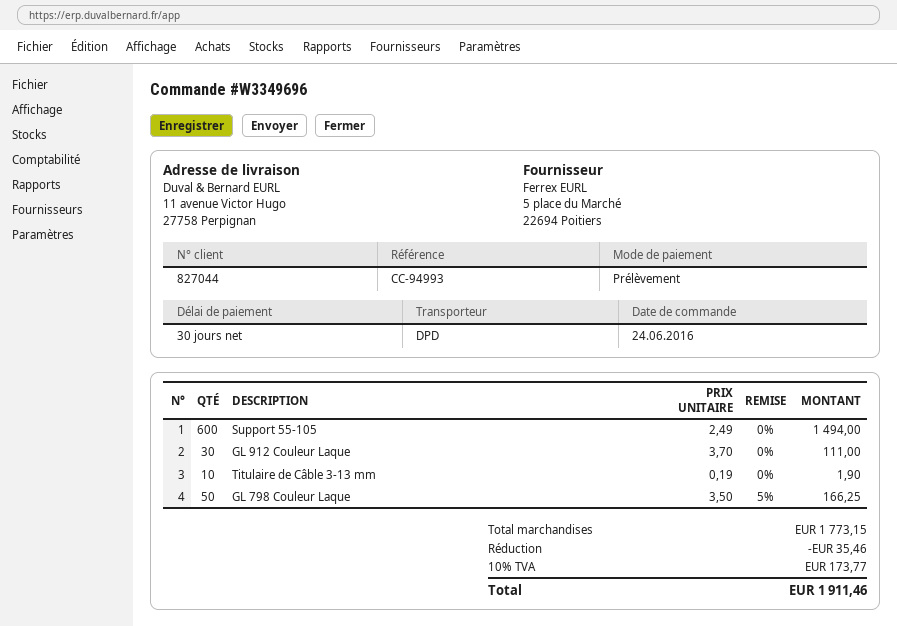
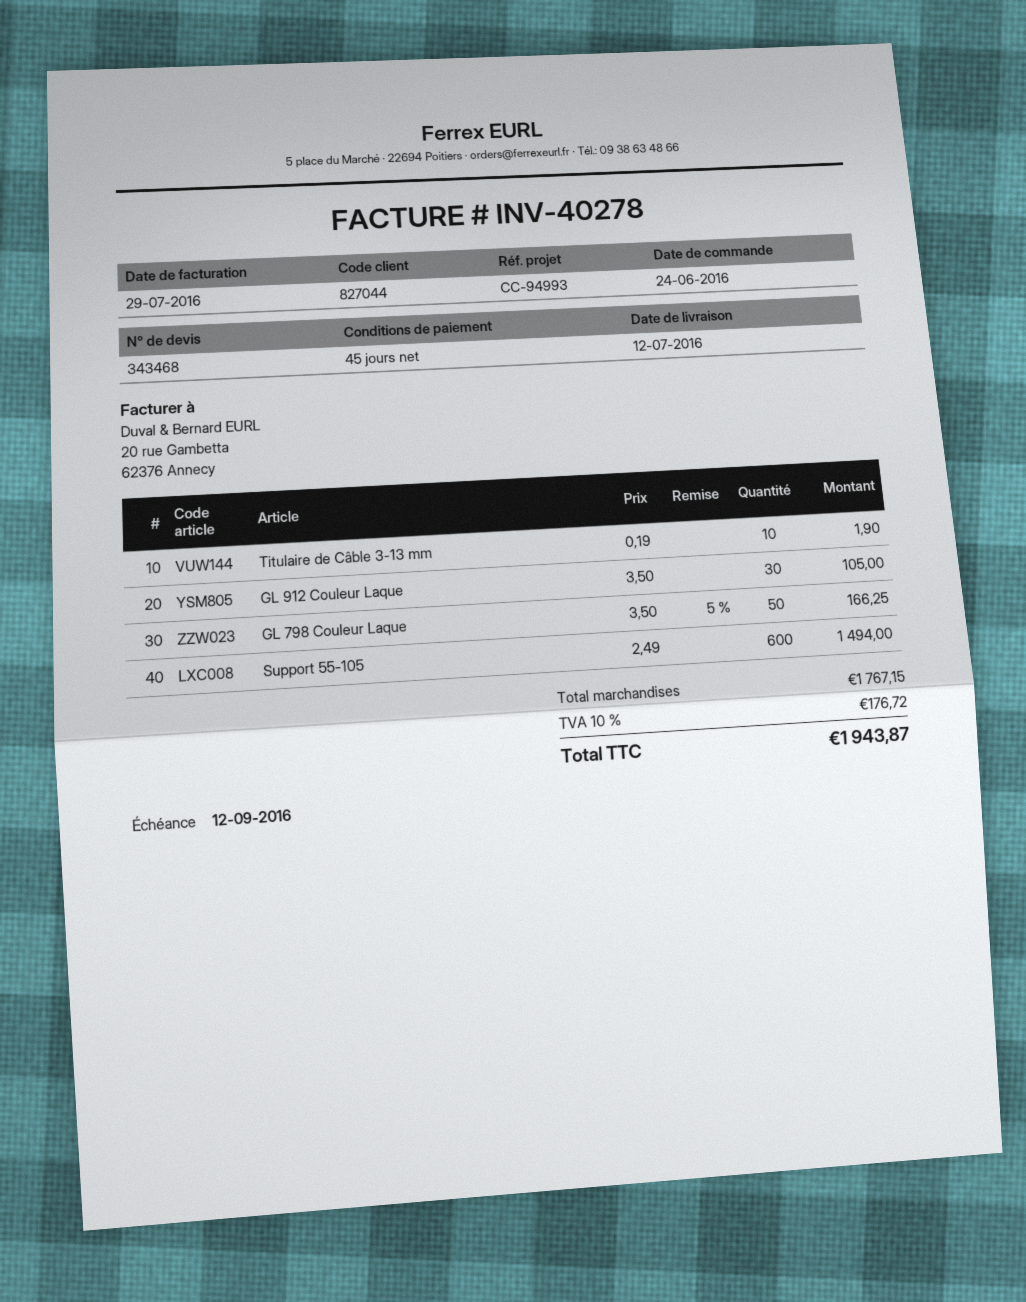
payment terms: 30 days -> 45 days
GL 912 Couleur Laque: 30 x 3.70 = 111.00 -> 30 x 3.50 = 105.00
subtotal: 1773.15 -> 1767.15
discount: 35.46 -> none
tax: 10% = 173.77 -> 10% = 176.72
total: 1911.46 -> 1943.87

